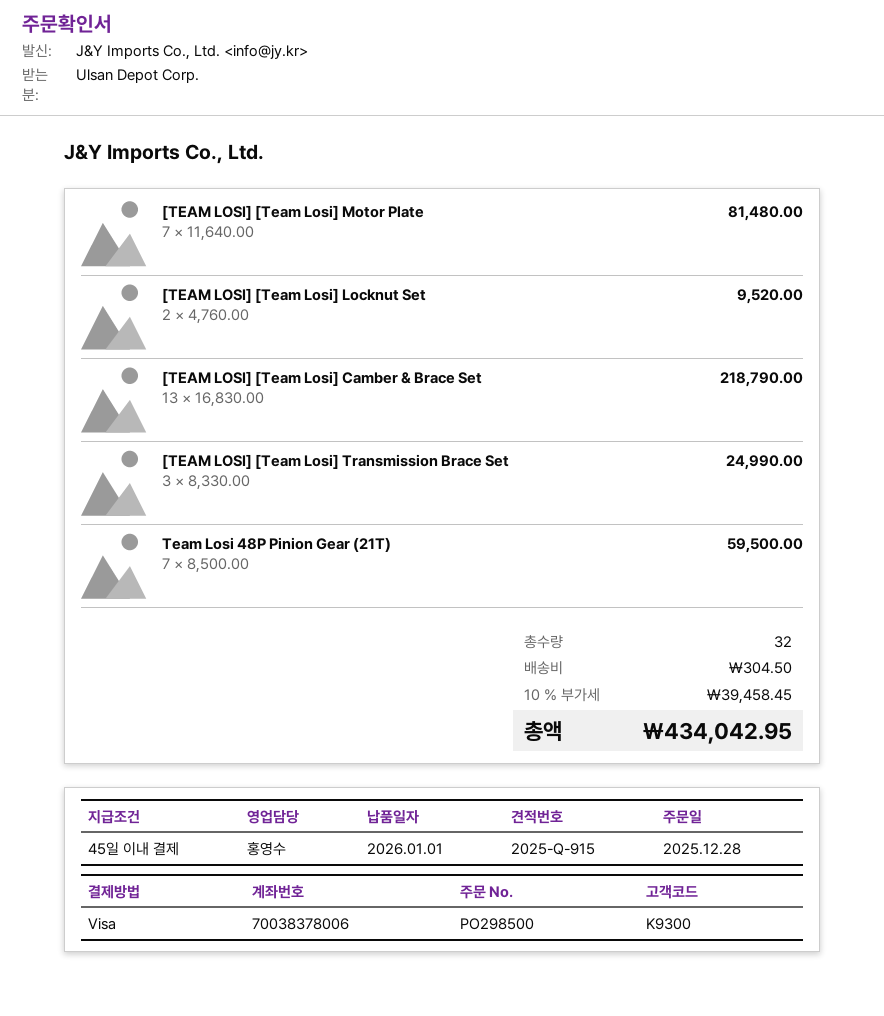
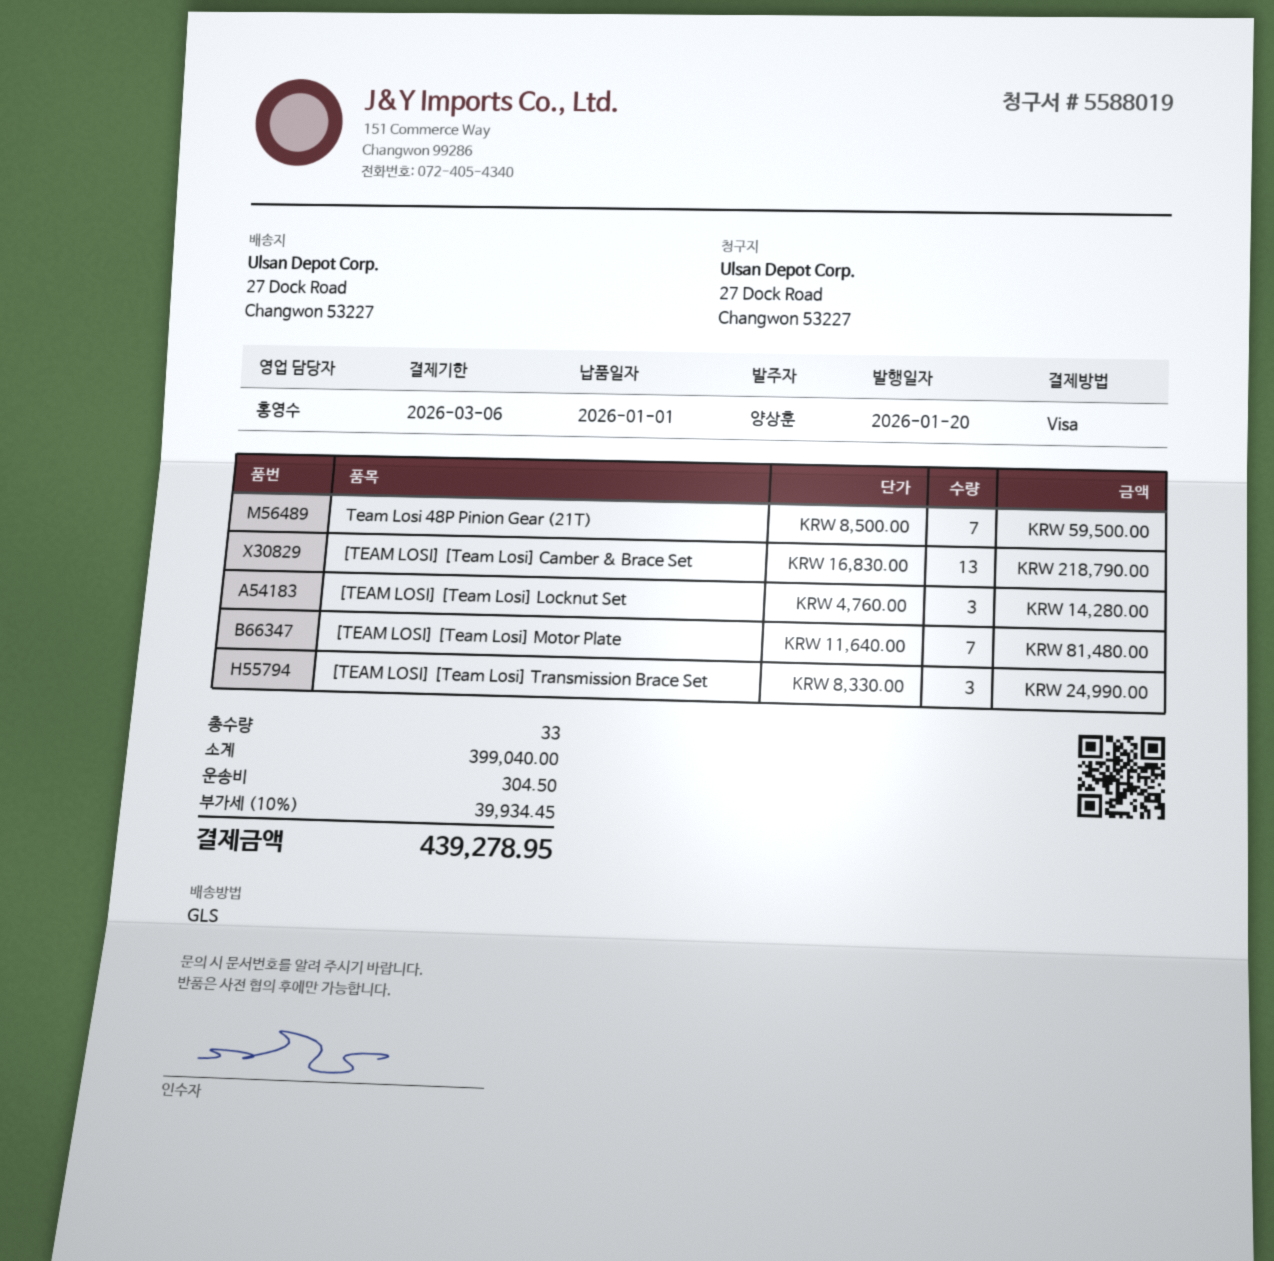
[TEAM LOSI] [Team Losi] Locknut Set: 2 x 4760.00 = 9520.00 -> 3 x 4760.00 = 14280.00
total quantity: 32 -> 33
tax: 10% = 39458.45 -> 10% = 39934.45
total: 434042.95 -> 439278.95

